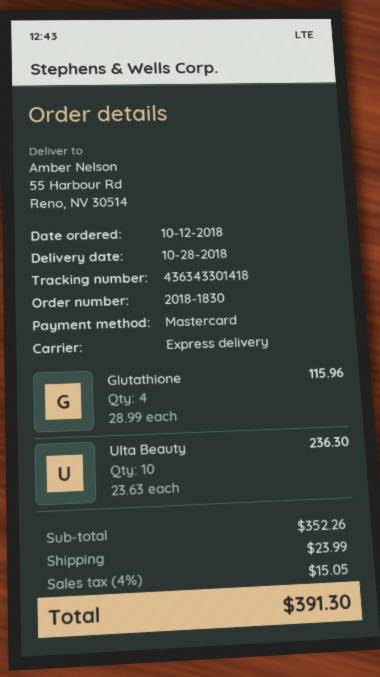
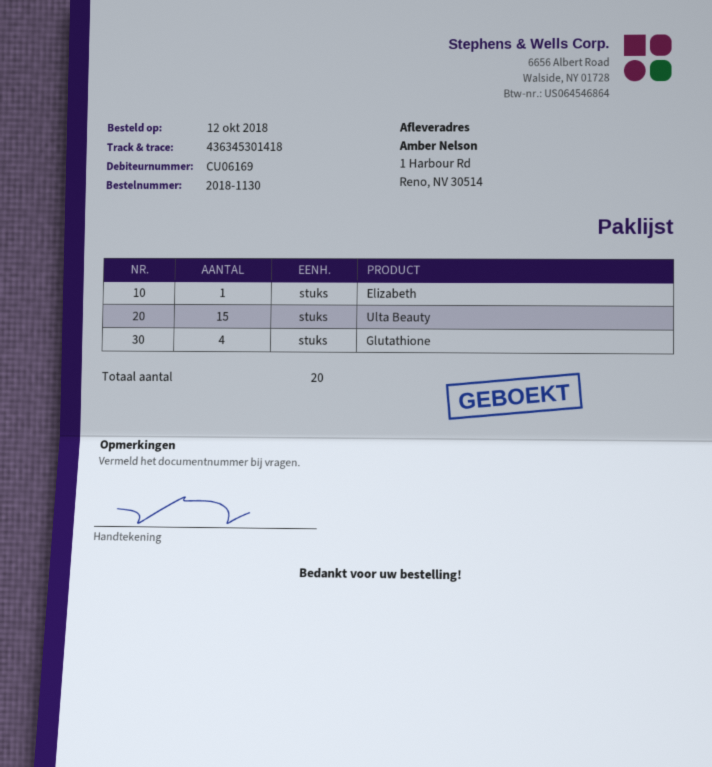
order number: 2018-1830 -> 2018-1130
tracking number: 436343301418 -> 436345301418
ship to: 55 Harbour Rd, Reno, NV 30514 -> 1 Harbour Rd, Reno, NV 30514
Ulta Beauty: 10 -> 15
Elizabeth: none -> 1

